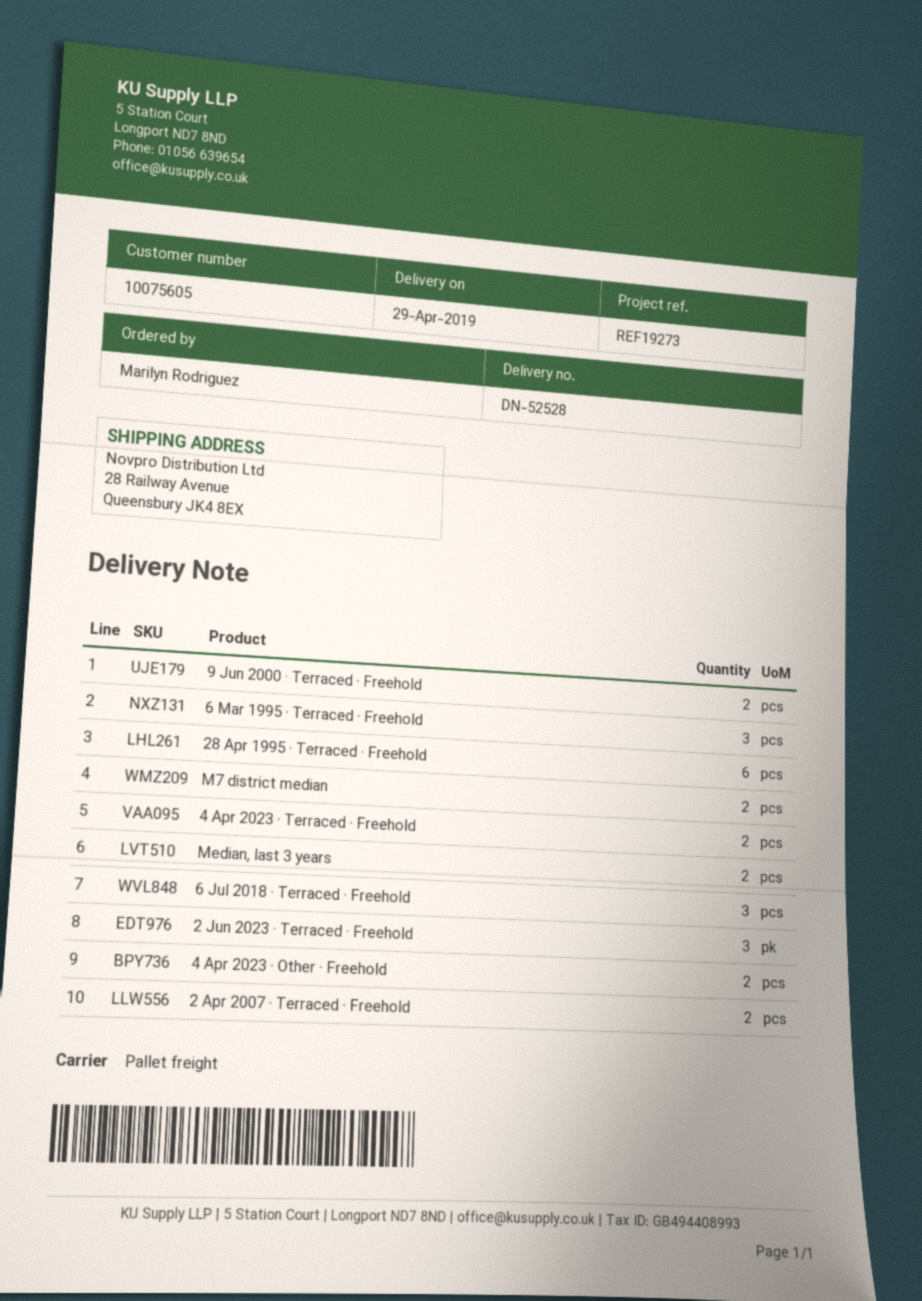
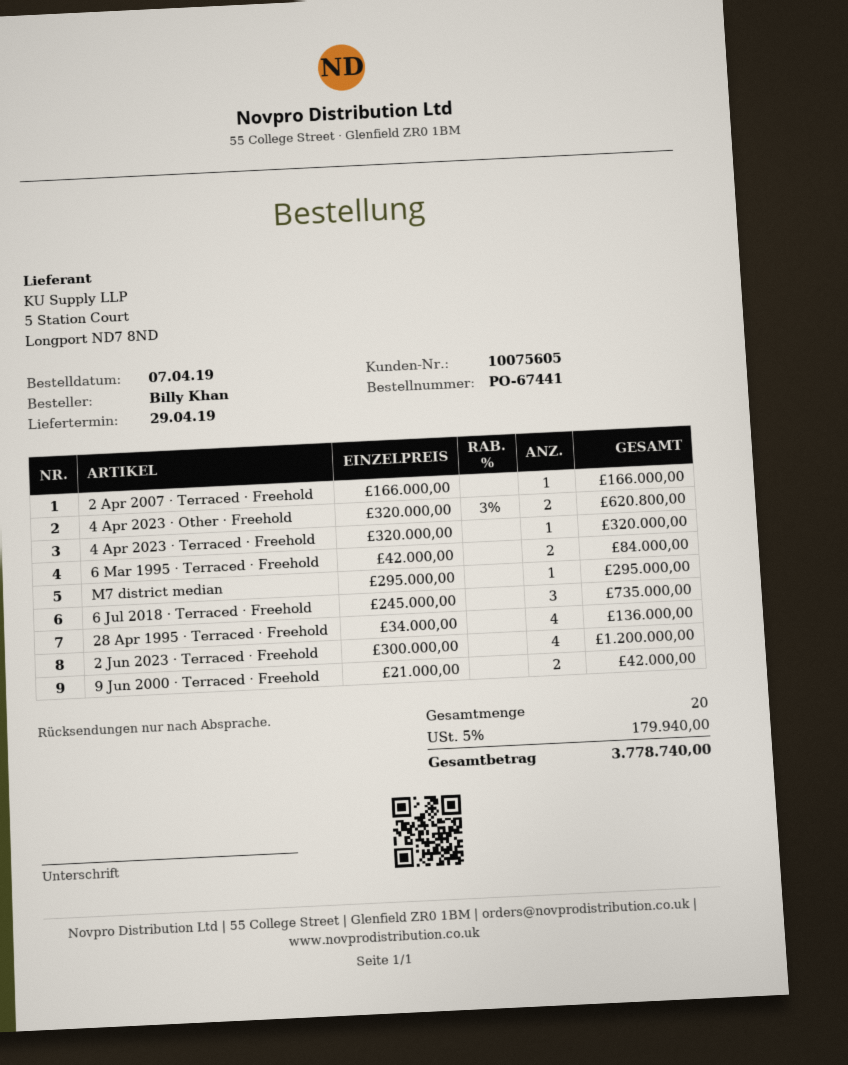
ordered by: Marilyn Rodriguez -> Billy Khan
6 Mar 1995 · Terraced · Freehold: 3 -> 2
28 Apr 1995 · Terraced · Freehold: 6 -> 4
M7 district median: 2 -> 1
4 Apr 2023 · Terraced · Freehold: 2 -> 1
Median, last 3 years: 2 -> none
2 Jun 2023 · Terraced · Freehold: 3 -> 4
2 Apr 2007 · Terraced · Freehold: 2 -> 1

